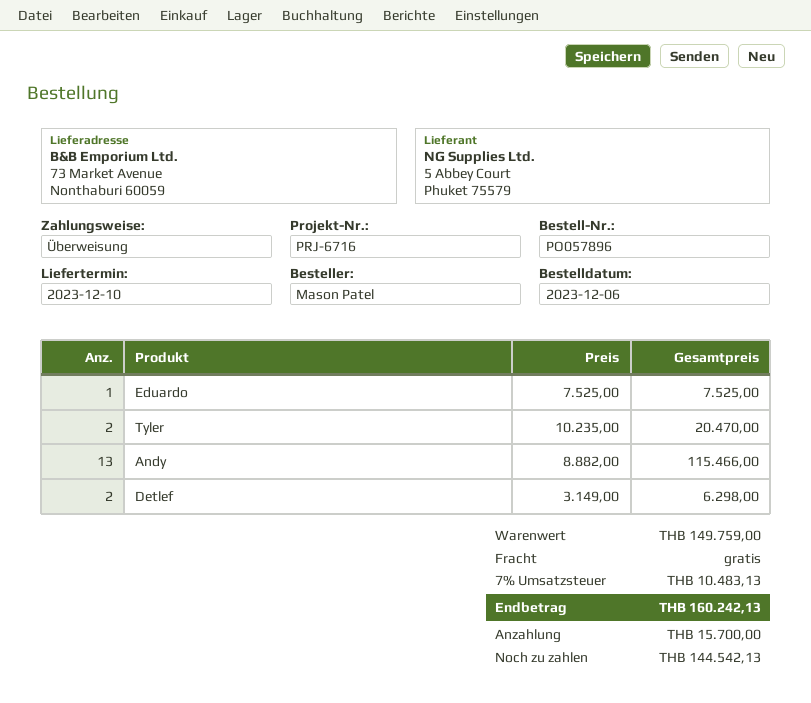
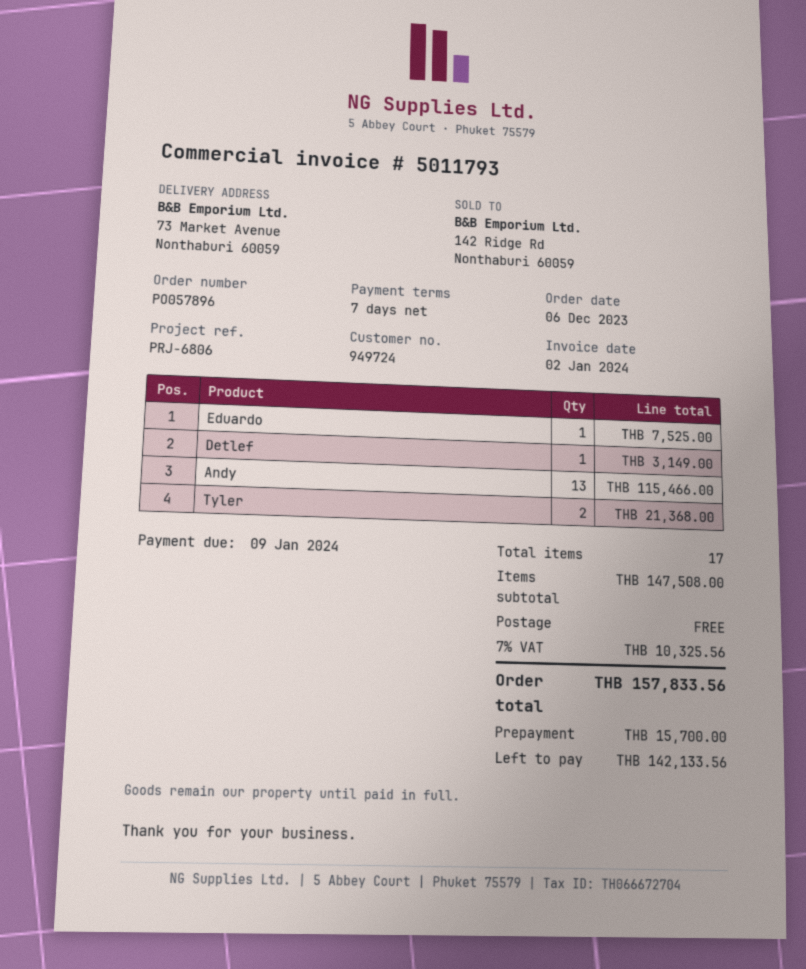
reference: PRJ-6716 -> PRJ-6806
Tyler: 2 for 20470.00 -> 2 for 21368.00
Detlef: 2 for 6298.00 -> 1 for 3149.00
subtotal: 149759.00 -> 147508.00
tax: 7% = 10483.13 -> 7% = 10325.56
total: 160242.13 -> 157833.56
balance: 144542.13 -> 142133.56

